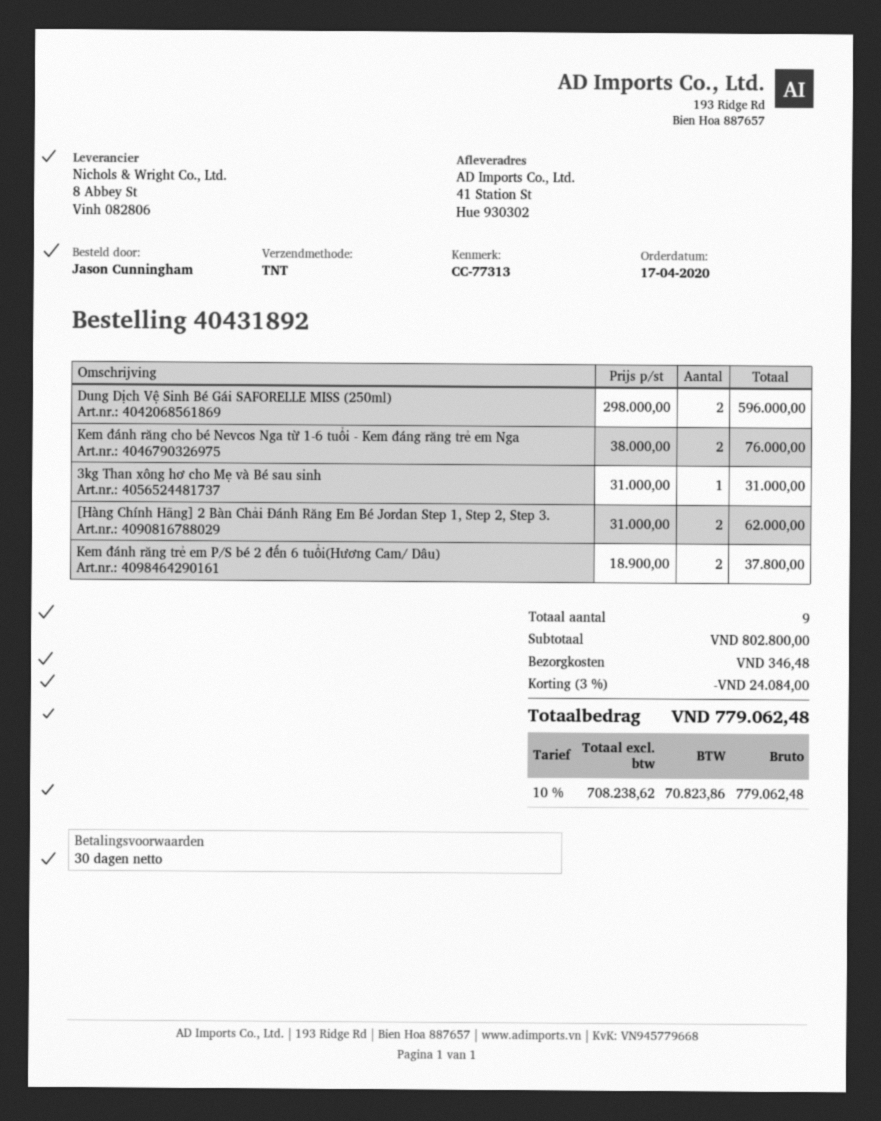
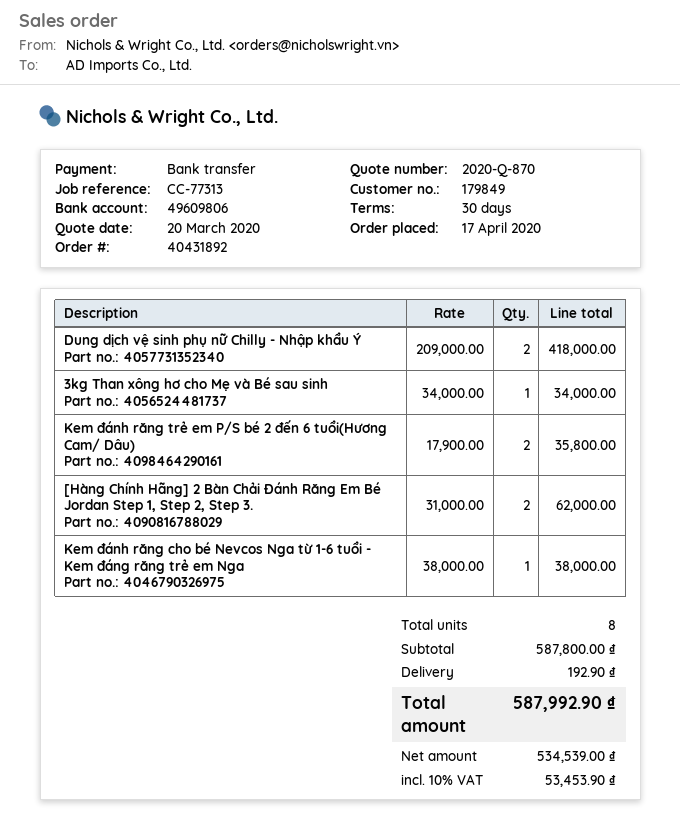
Dung Dịch Vệ Sinh Bé Gái SAFORELLE MISS (250ml): 2 x 298000.00 = 596000.00 -> none
Kem đánh răng cho bé Nevcos Nga từ 1-6 tuổi - Kem đáng răng trẻ em Nga: 2 x 38000.00 = 76000.00 -> 1 x 38000.00 = 38000.00
3kg Than xông hơ cho Mẹ và Bé sau sinh: 1 x 31000.00 = 31000.00 -> 1 x 34000.00 = 34000.00
Kem đánh răng trẻ em P/S bé 2 đến 6 tuổi(Hương Cam/ Dâu): 2 x 18900.00 = 37800.00 -> 2 x 17900.00 = 35800.00
Dung dịch vệ sinh phụ nữ Chilly - Nhập khẩu Ý: none -> 2 x 209000.00 = 418000.00
total quantity: 9 -> 8
subtotal: 802800.00 -> 587800.00
discount: 3% = 24084.00 -> none
shipping: 346.48 -> 192.90
net: 708238.62 -> 534539.00
tax: 10% = 70823.86 -> 10% = 53453.90
total: 779062.48 -> 587992.90

